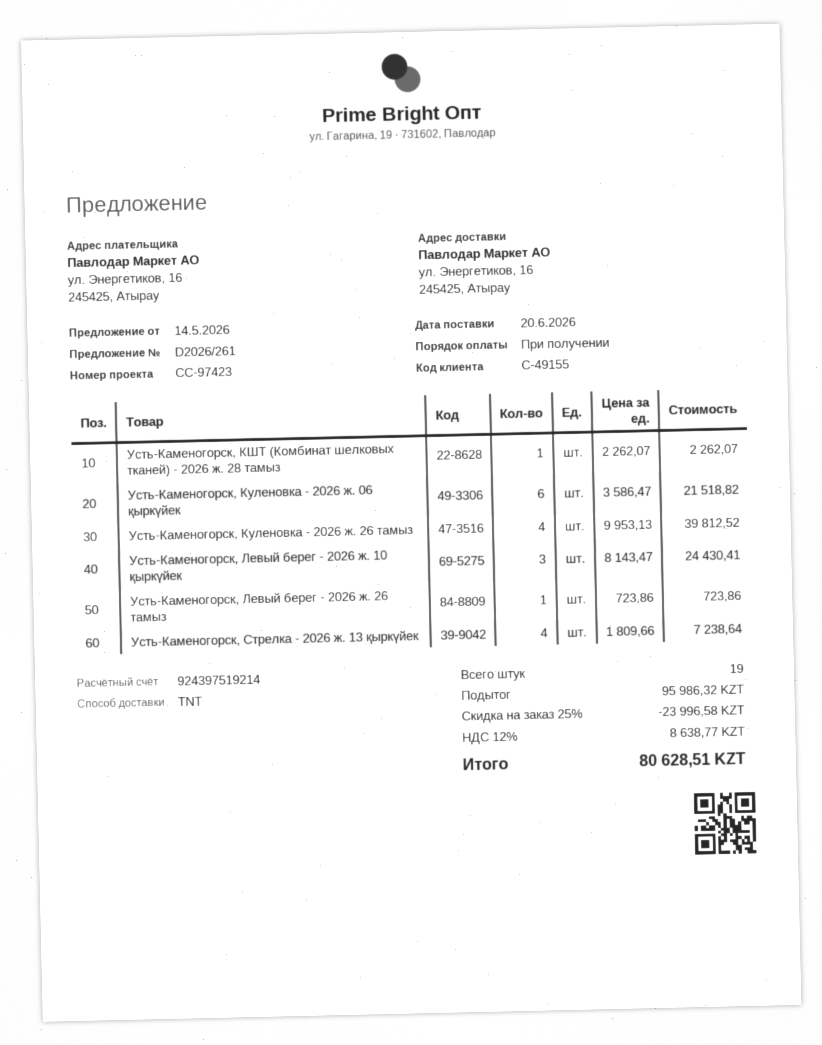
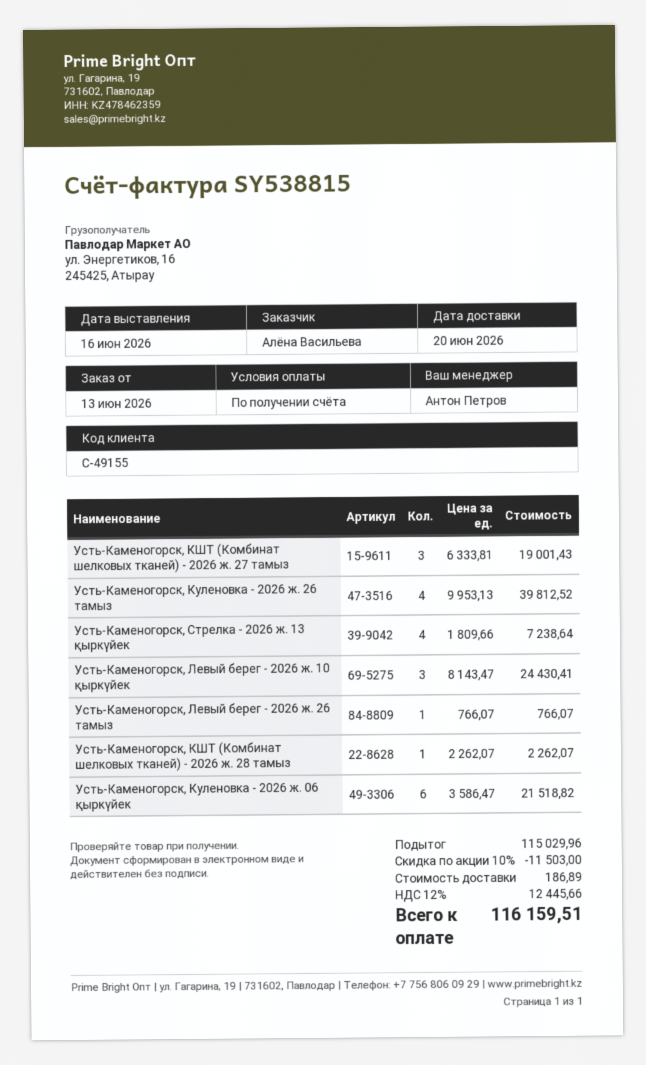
Усть-Каменогорск, Левый берег - 2026 ж. 26 тамыз: 1 x 723.86 = 723.86 -> 1 x 766.07 = 766.07
Усть-Каменогорск, КШТ (Комбинат шелковых тканей) - 2026 ж. 27 тамыз: none -> 3 x 6333.81 = 19001.43
subtotal: 95986.32 -> 115029.96
discount: 25% = 23996.58 -> 10% = 11503.00
shipping: none -> 186.89
tax: 12% = 8638.77 -> 12% = 12445.66
total: 80628.51 -> 116159.51

